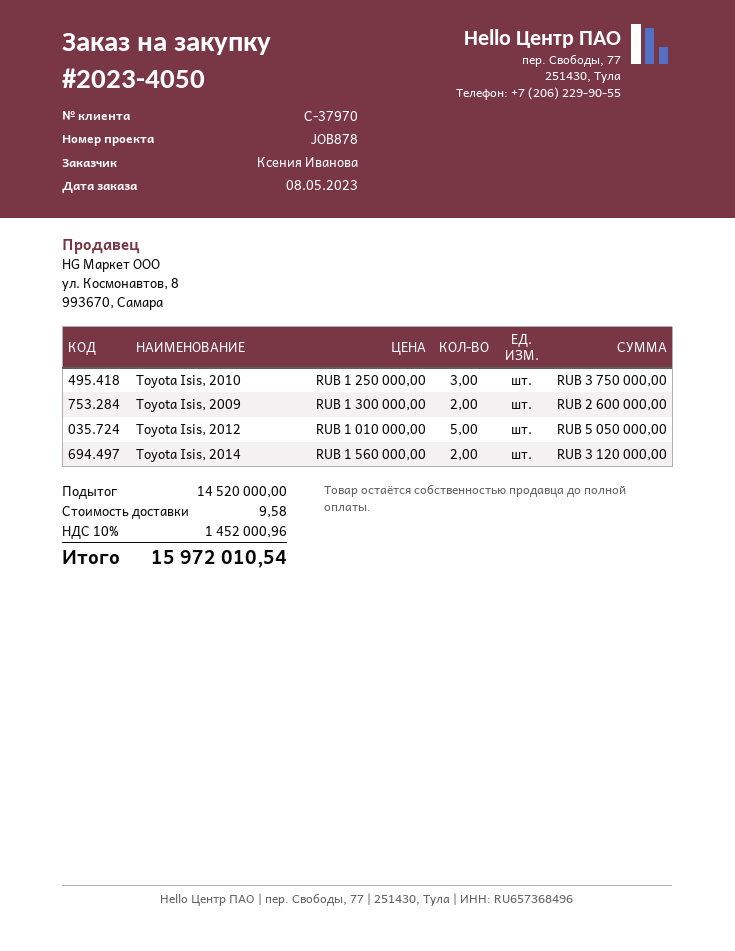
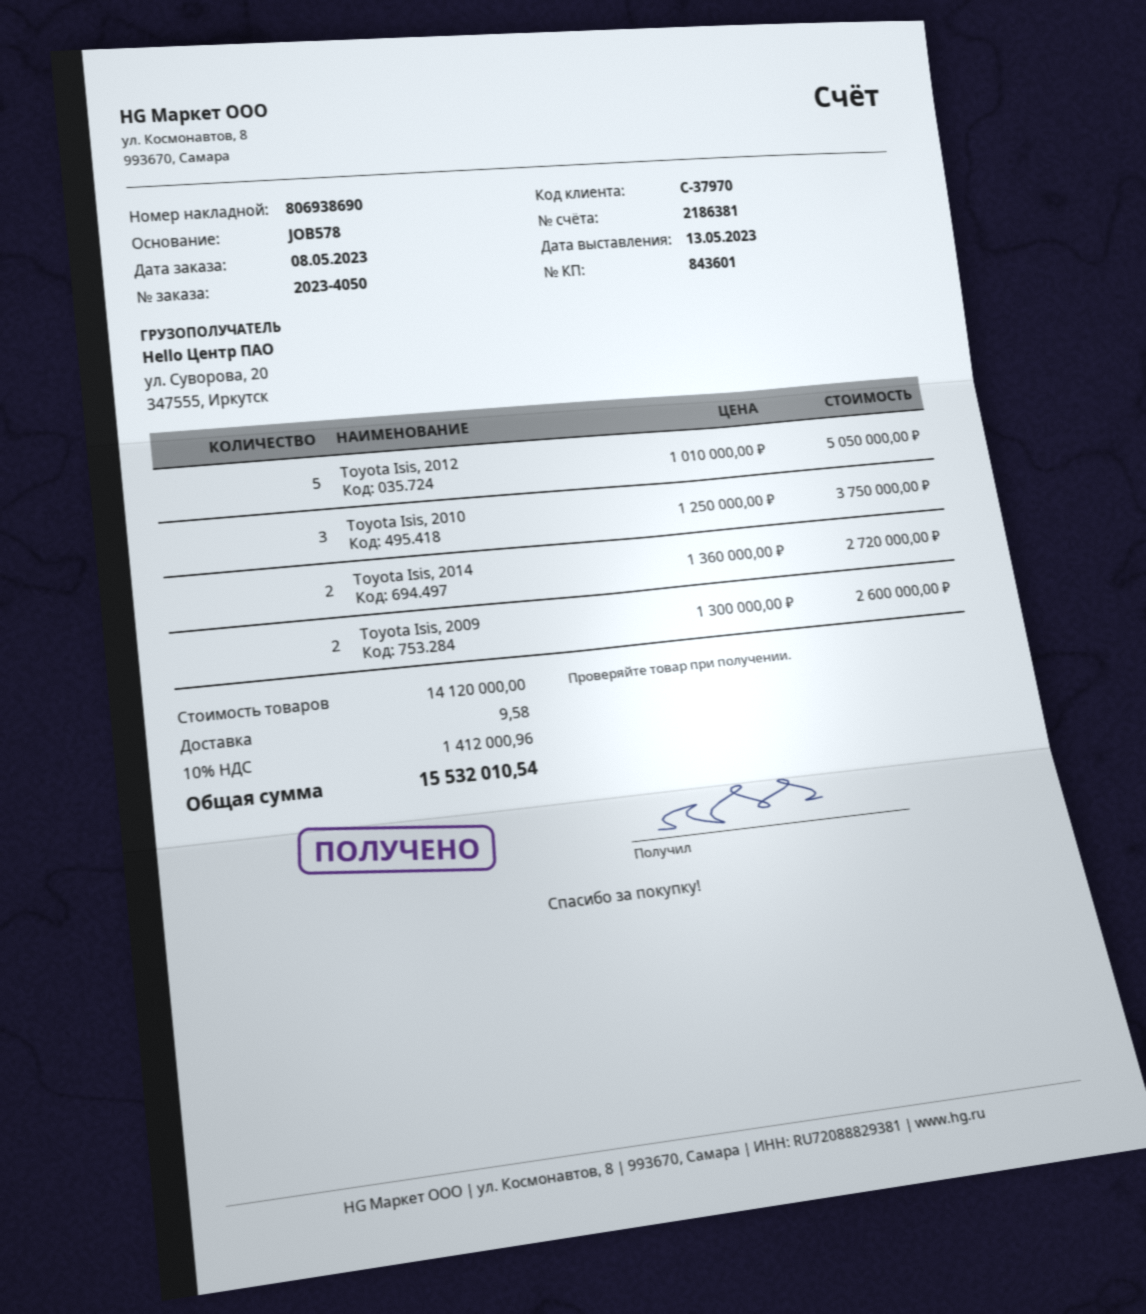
reference: JOB878 -> JOB578
Toyota Isis, 2014: 2 x 1560000.00 = 3120000.00 -> 2 x 1360000.00 = 2720000.00
subtotal: 14520000.00 -> 14120000.00
tax: 10% = 1452000.96 -> 10% = 1412000.96
total: 15972010.54 -> 15532010.54

